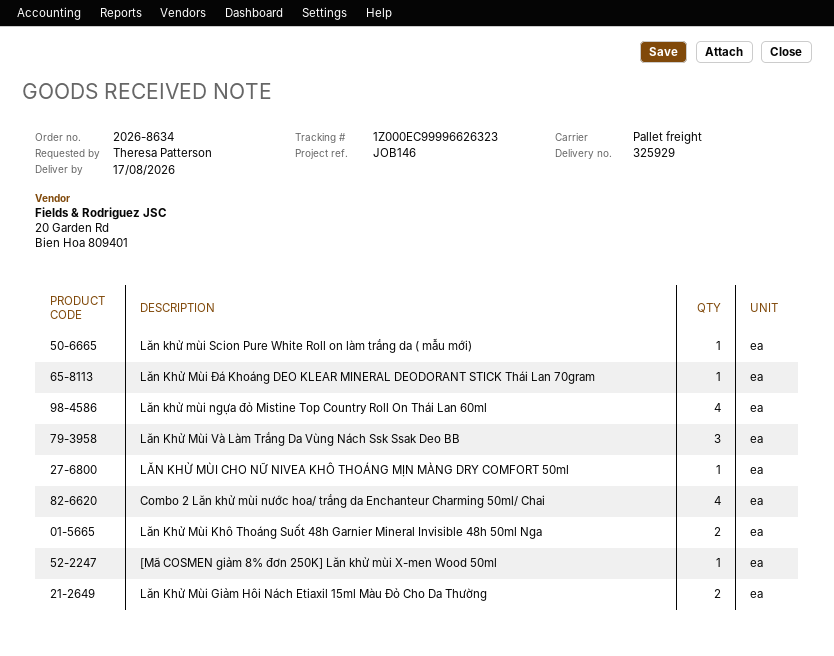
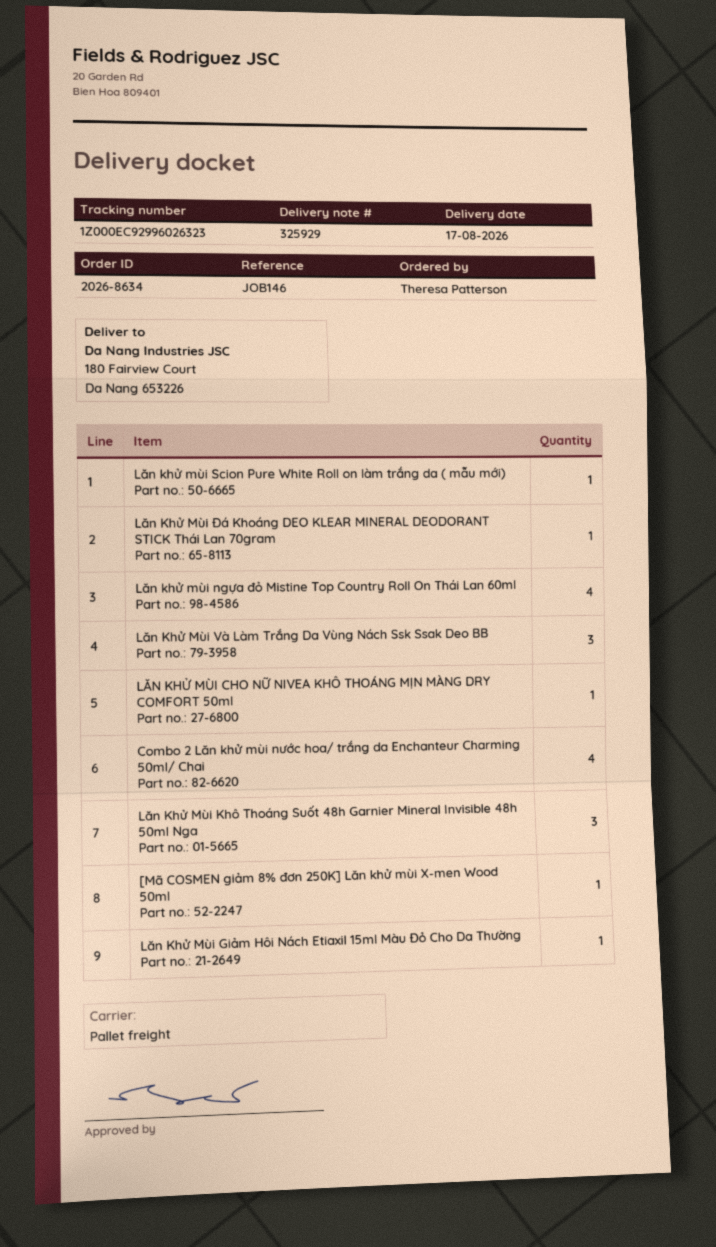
tracking number: 1Z000EC99996626323 -> 1Z000EC92996026323
Lăn Khử Mùi Khô Thoáng Suốt 48h Garnier Mineral Invisible 48h 50ml Nga: 2 -> 3
Lăn Khử Mùi Giảm Hôi Nách Etiaxil 15ml Màu Đỏ Cho Da Thường: 2 -> 1

